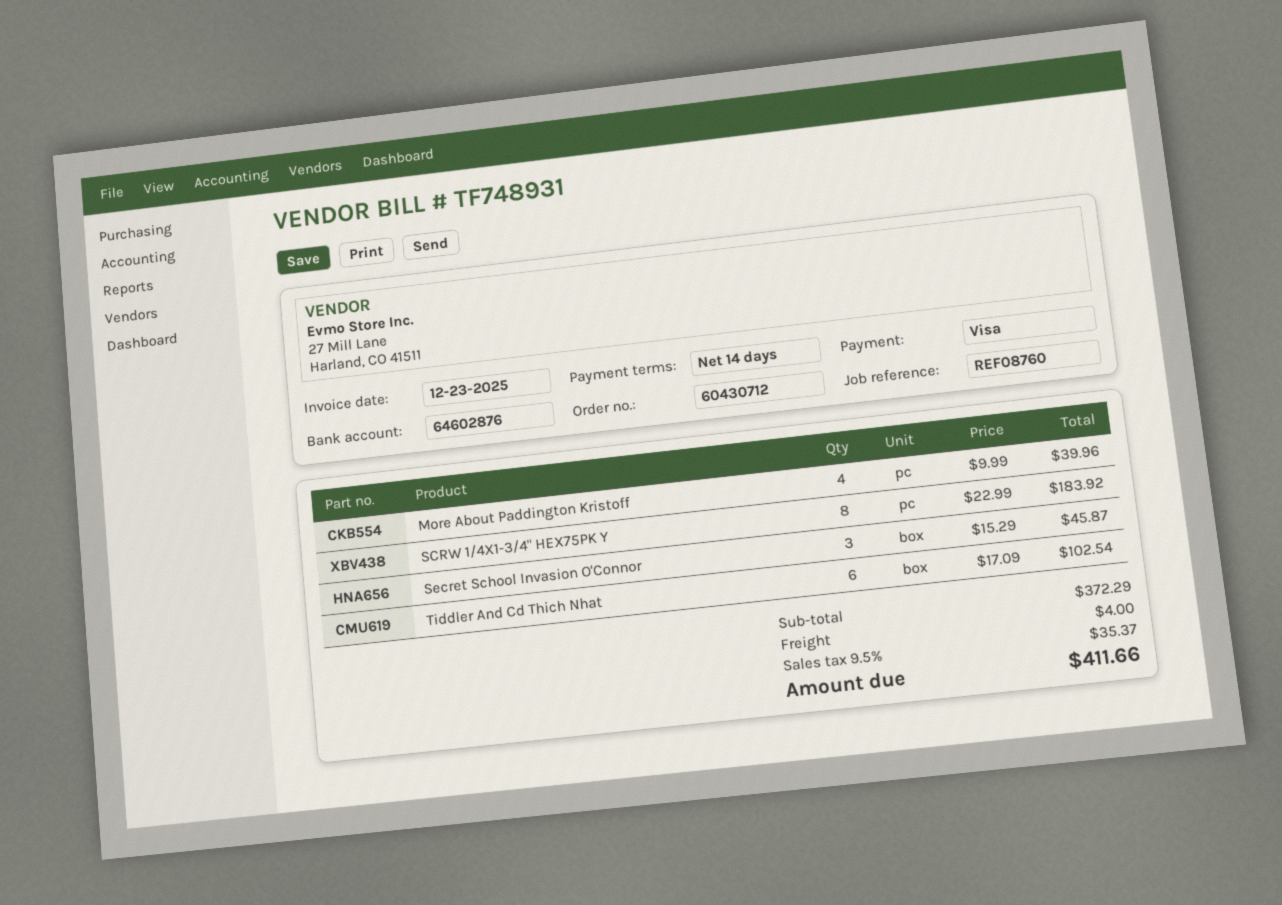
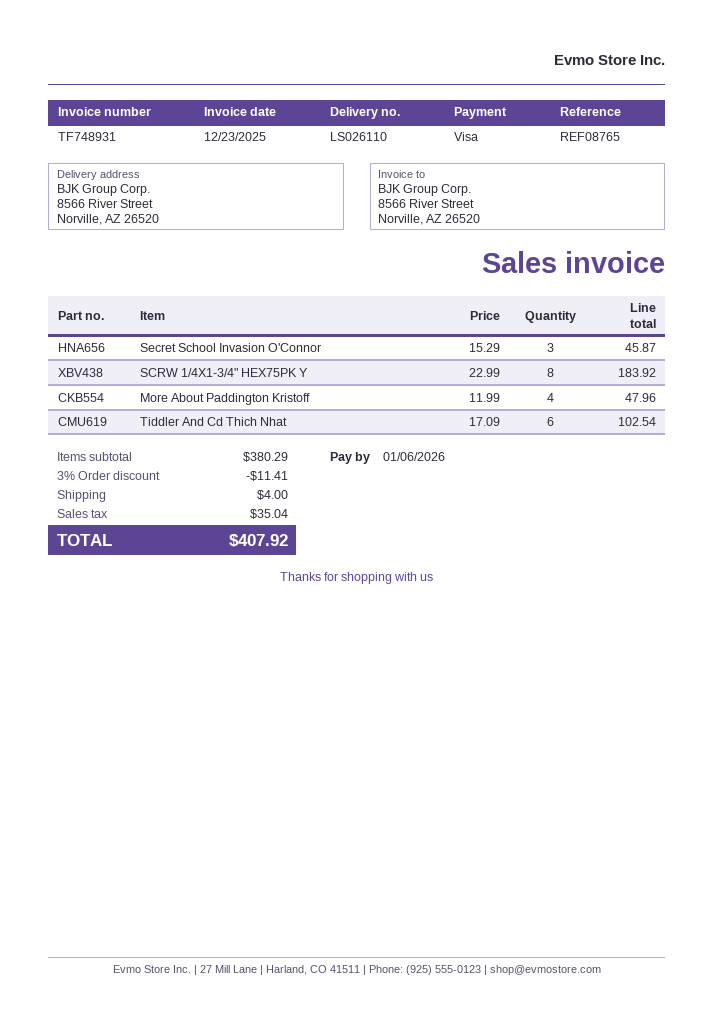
reference: REF08760 -> REF08765
More About Paddington Kristoff: 4 x 9.99 = 39.96 -> 4 x 11.99 = 47.96
subtotal: 372.29 -> 380.29
discount: none -> 3% = 11.41
tax: 35.37 -> 35.04
total: 411.66 -> 407.92

